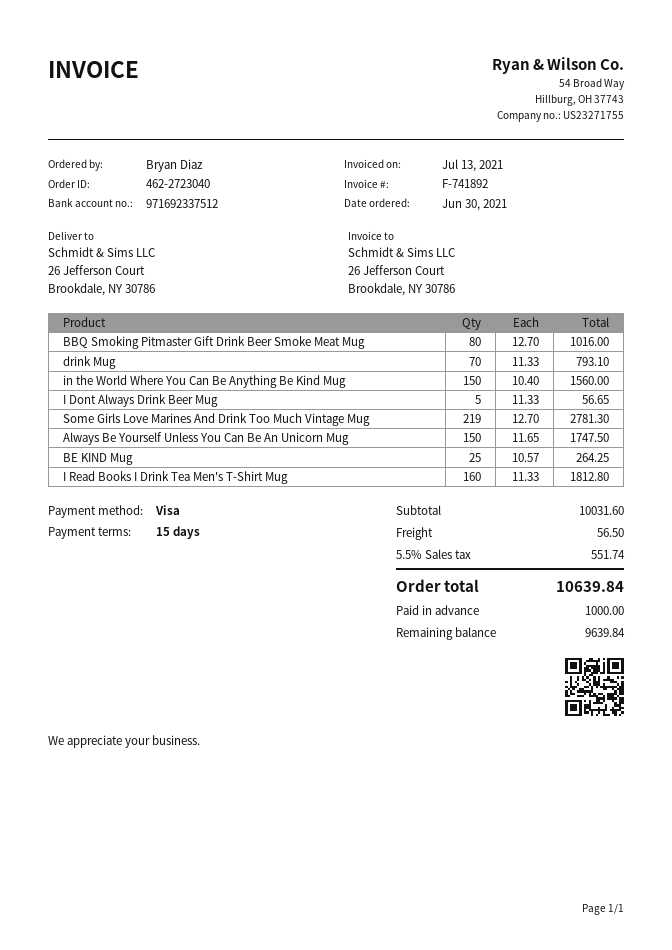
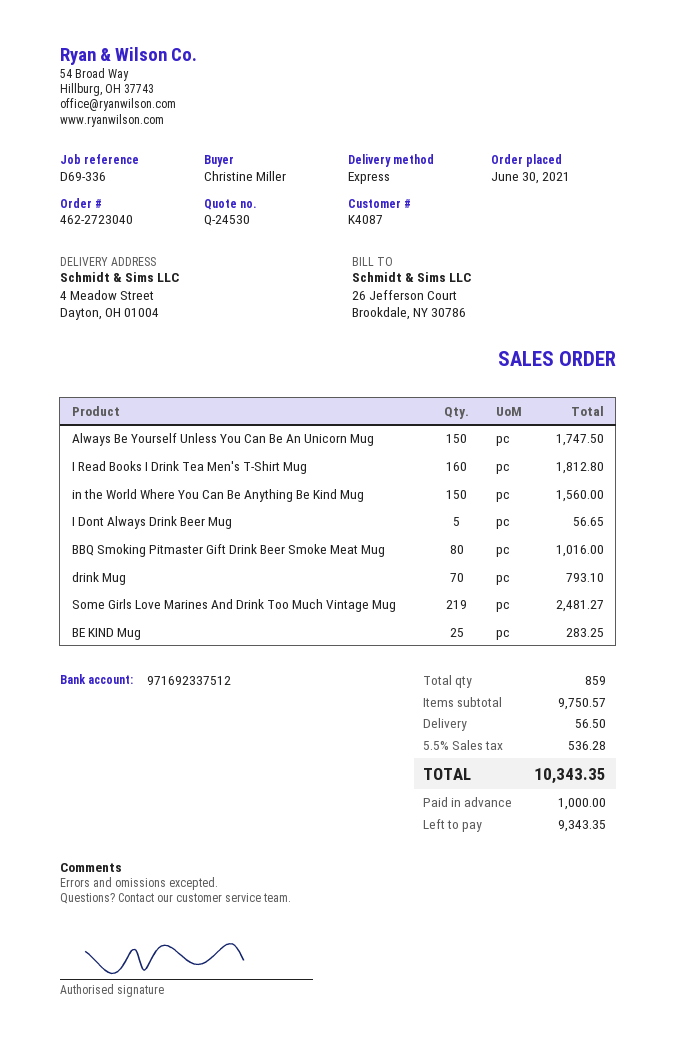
ordered by: Bryan Diaz -> Christine Miller
ship to: 26 Jefferson Court, Brookdale, NY 30786 -> 4 Meadow Street, Dayton, OH 01004
Some Girls Love Marines And Drink Too Much Vintage Mug: 219 for 2781.30 -> 219 for 2481.27
BE KIND Mug: 25 for 264.25 -> 25 for 283.25
subtotal: 10031.60 -> 9750.57
tax: 5.5% = 551.74 -> 5.5% = 536.28
total: 10639.84 -> 10343.35
balance: 9639.84 -> 9343.35

